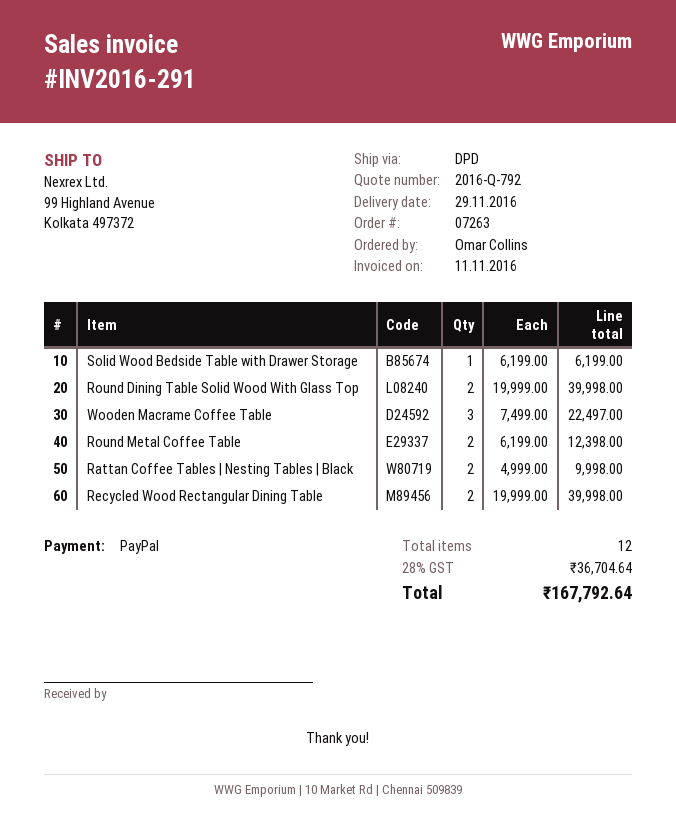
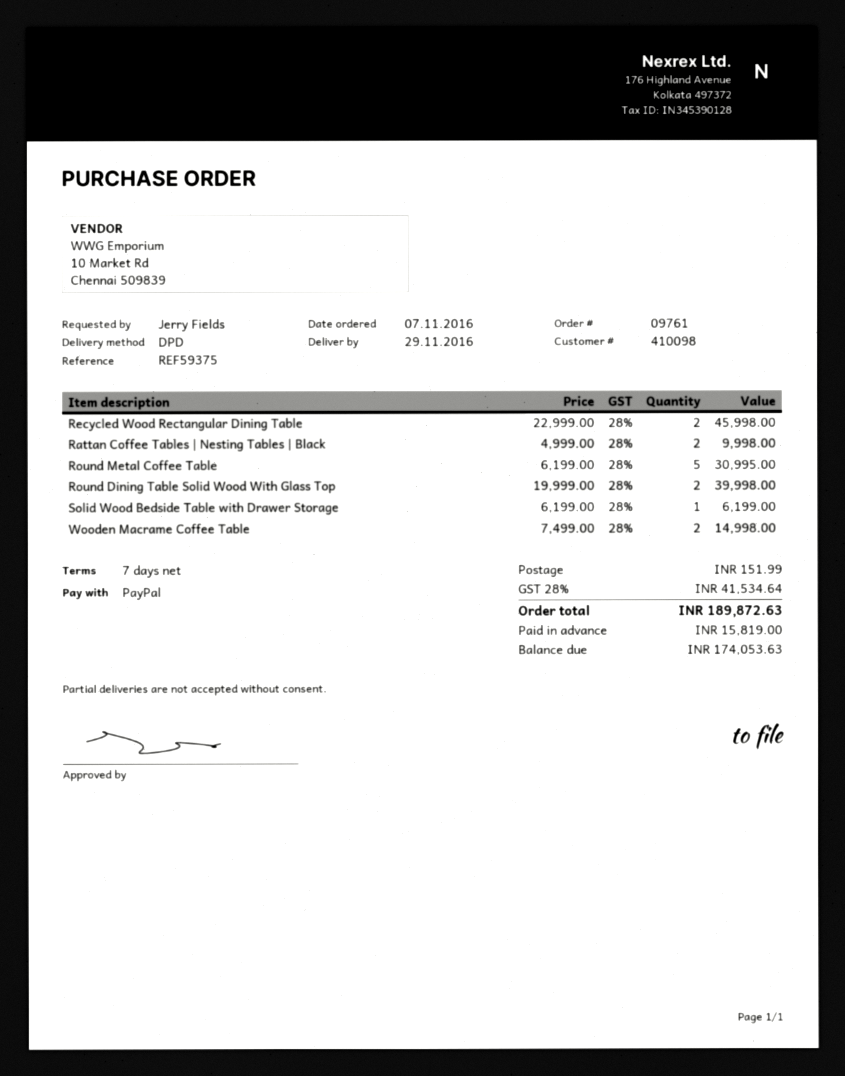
order number: 07263 -> 09761
ordered by: Omar Collins -> Jerry Fields
Wooden Macrame Coffee Table: 3 x 7499.00 = 22497.00 -> 2 x 7499.00 = 14998.00
Round Metal Coffee Table: 2 x 6199.00 = 12398.00 -> 5 x 6199.00 = 30995.00
Recycled Wood Rectangular Dining Table: 2 x 19999.00 = 39998.00 -> 2 x 22999.00 = 45998.00
shipping: none -> 151.99
tax: 28% = 36704.64 -> 28% = 41534.64
total: 167792.64 -> 189872.63

